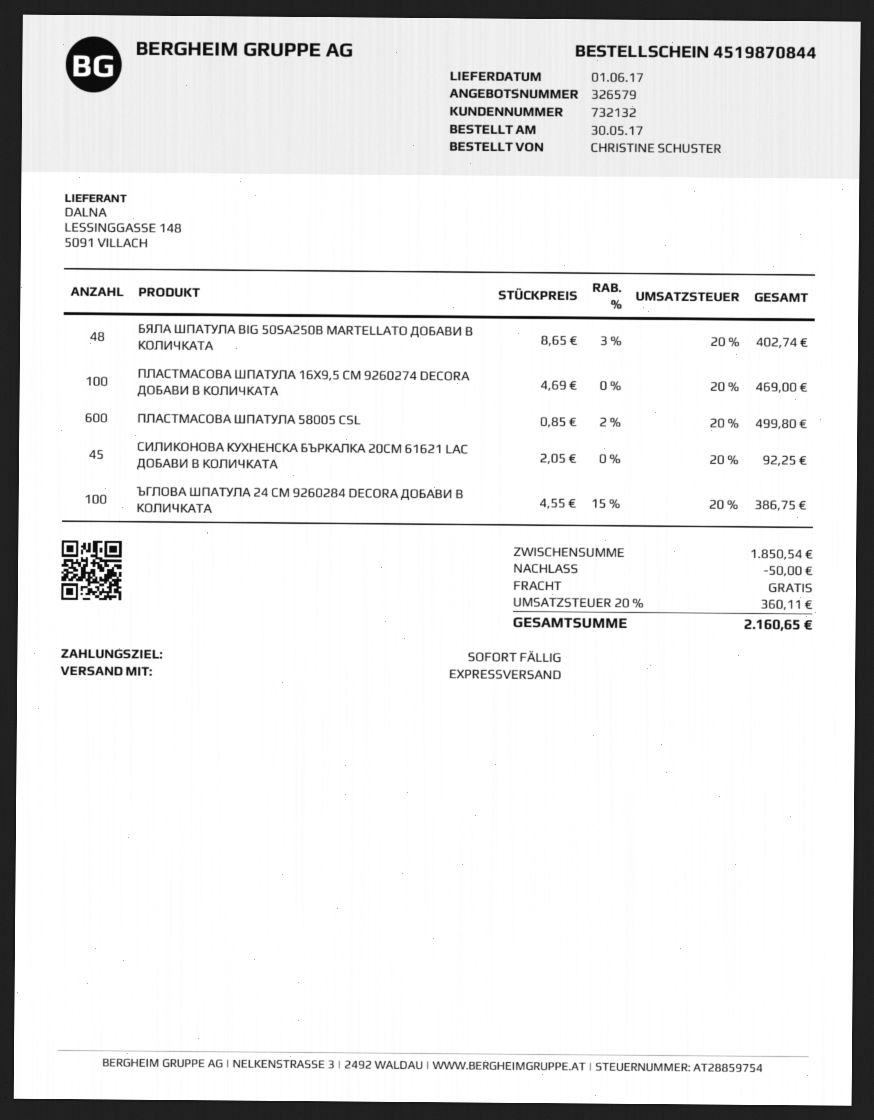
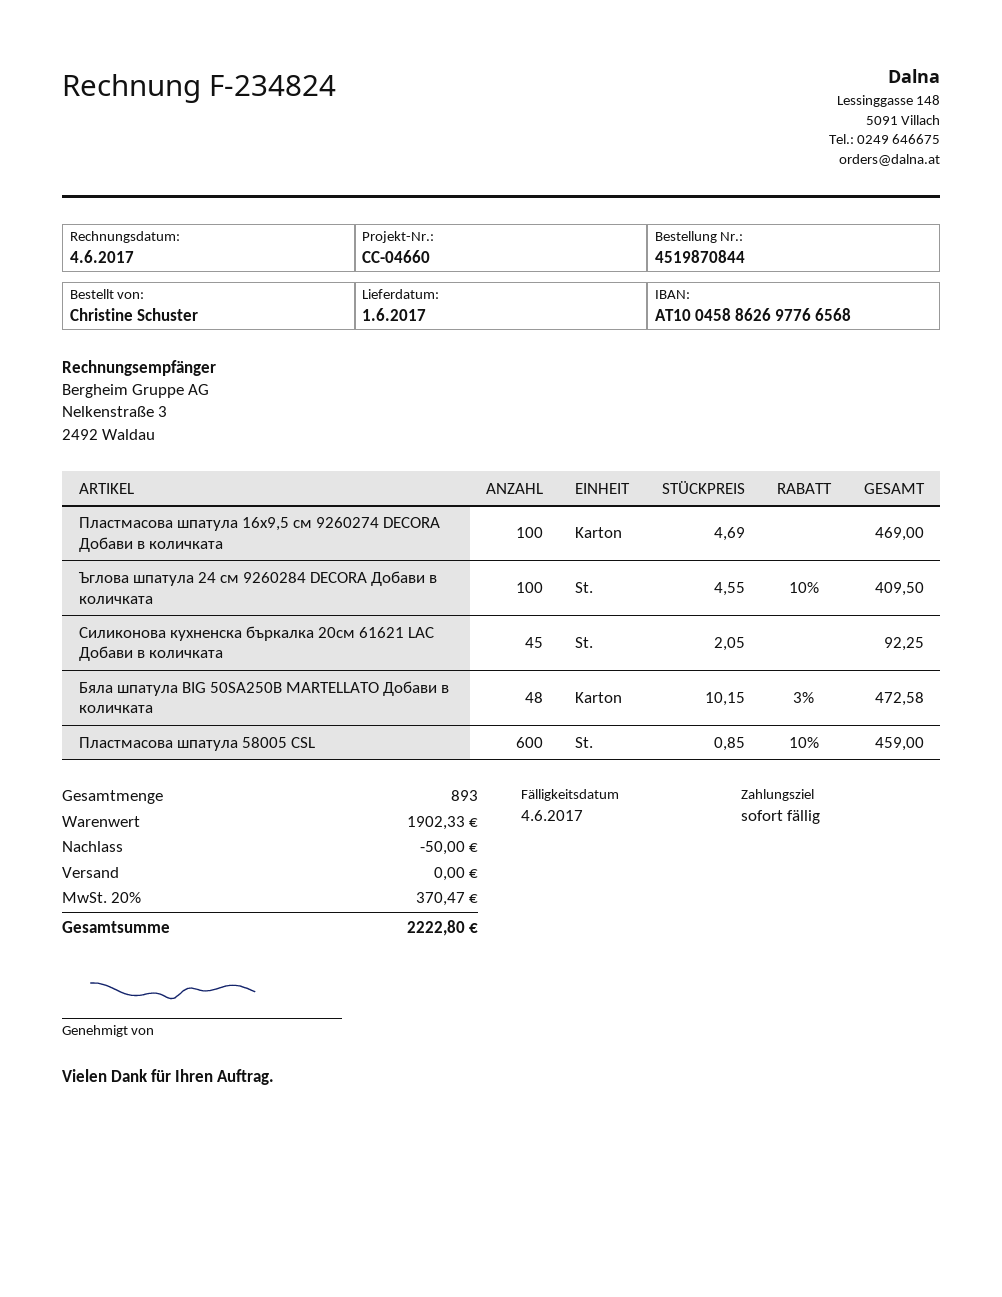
БЯЛА ШПАТУЛА BIG 50SA250B MARTELLATO ДОБАВИ В КОЛИЧКАТА: 48 x 8.65 - 3% = 402.74 -> 48 x 10.15 - 3% = 472.58
ПЛАСТМАСОВА ШПАТУЛА 58005 CSL: 600 x 0.85 - 2% = 499.80 -> 600 x 0.85 - 10% = 459.00
ЪГЛОВА ШПАТУЛА 24 СМ 9260284 DECORA ДОБАВИ В КОЛИЧКАТА: 100 x 4.55 - 15% = 386.75 -> 100 x 4.55 - 10% = 409.50
subtotal: 1850.54 -> 1902.33
tax: 20% = 360.11 -> 20% = 370.47
total: 2160.65 -> 2222.80

